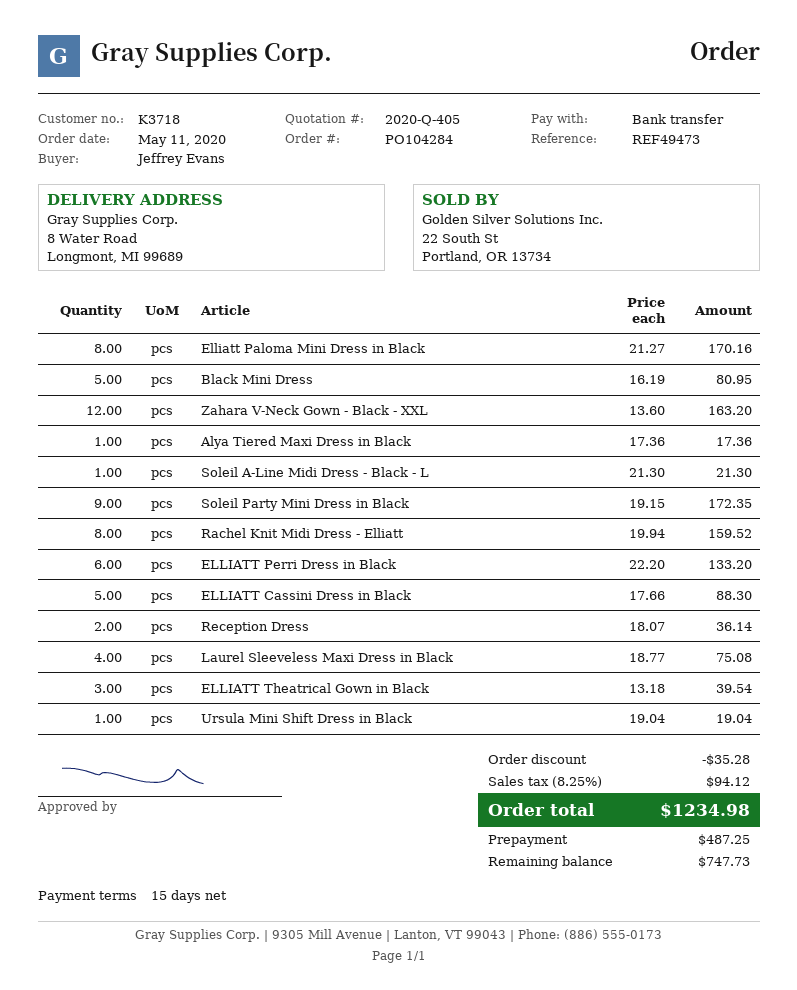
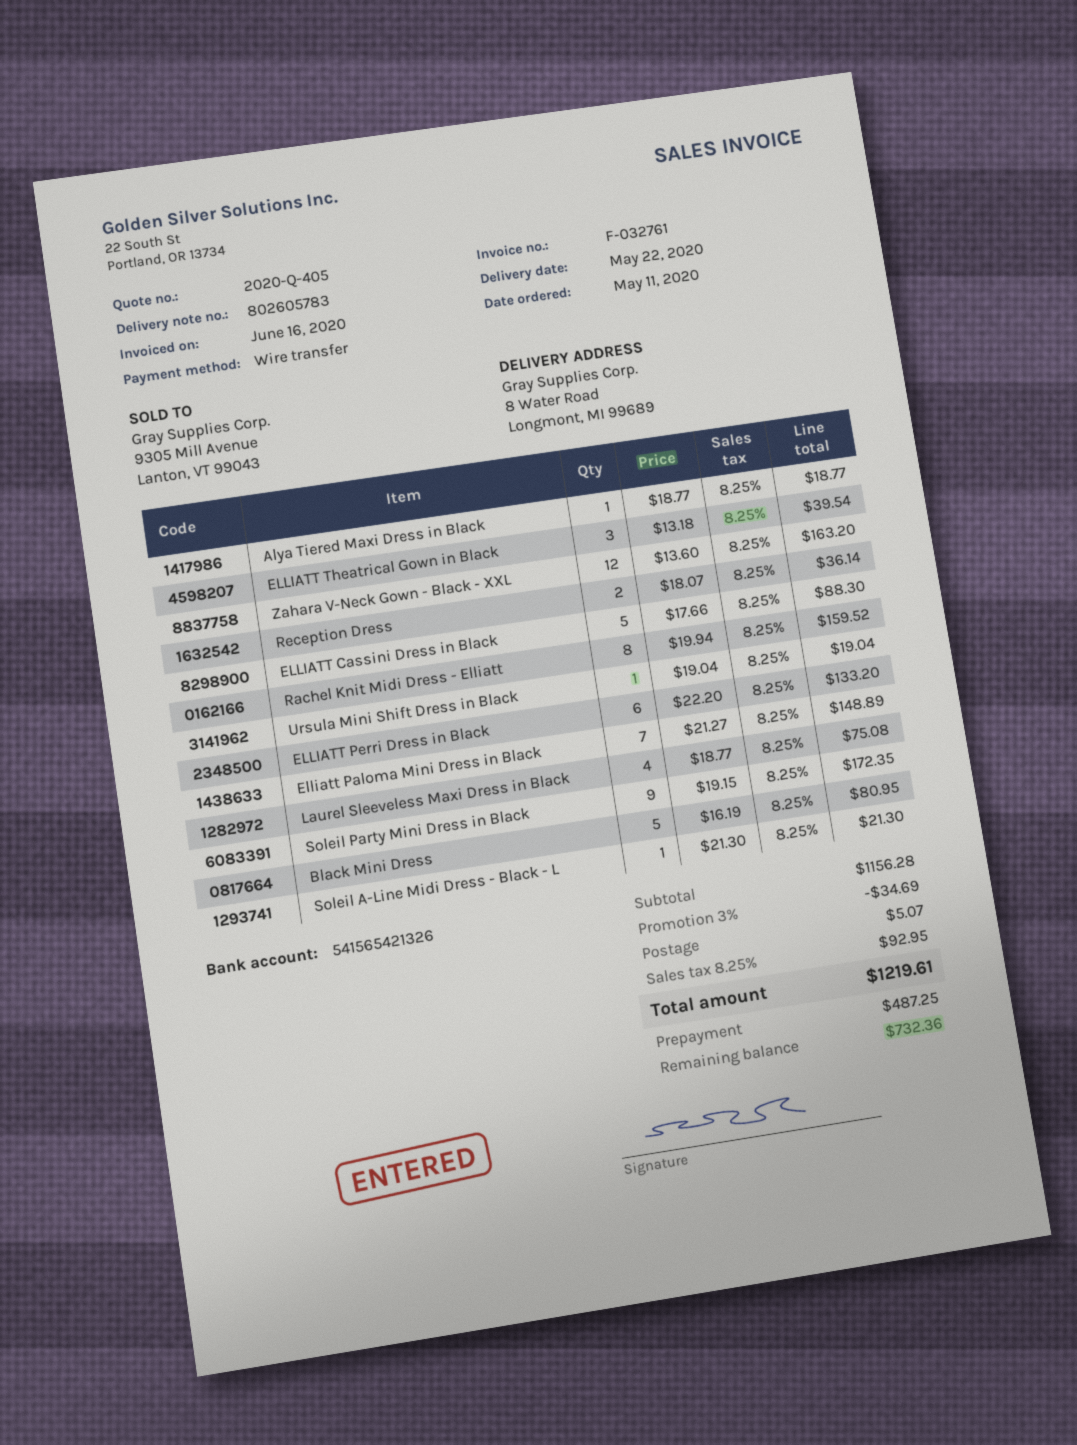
Elliatt Paloma Mini Dress in Black: 8 x 21.27 = 170.16 -> 7 x 21.27 = 148.89
Alya Tiered Maxi Dress in Black: 1 x 17.36 = 17.36 -> 1 x 18.77 = 18.77
discount: 35.28 -> 34.69
shipping: none -> 5.07
tax: 8.25% = 94.12 -> 8.25% = 92.95
total: 1234.98 -> 1219.61
balance: 747.73 -> 732.36

